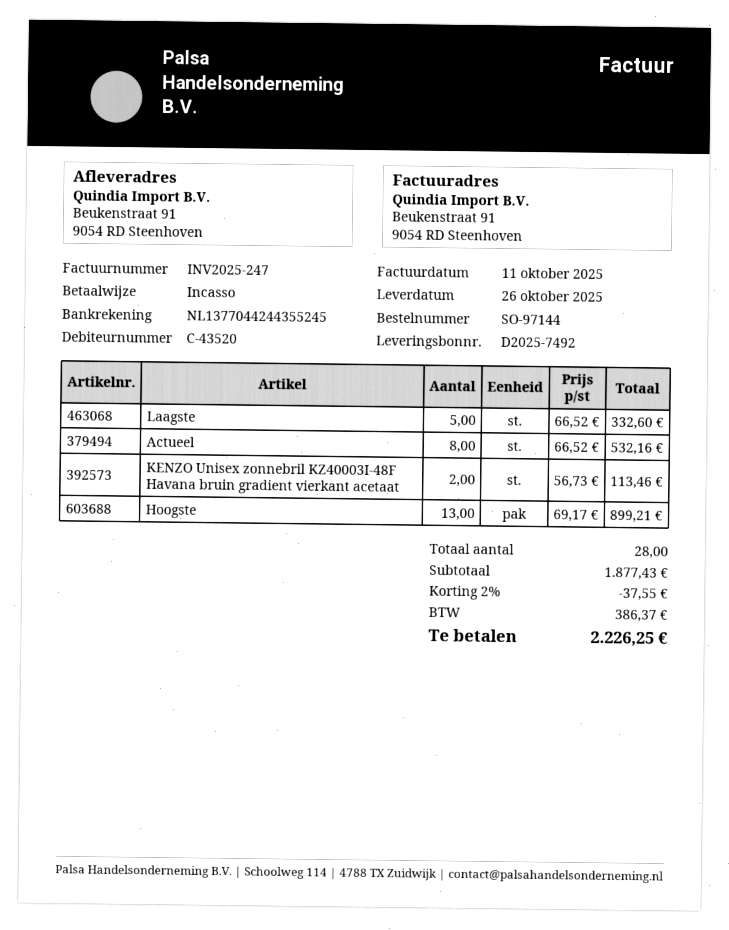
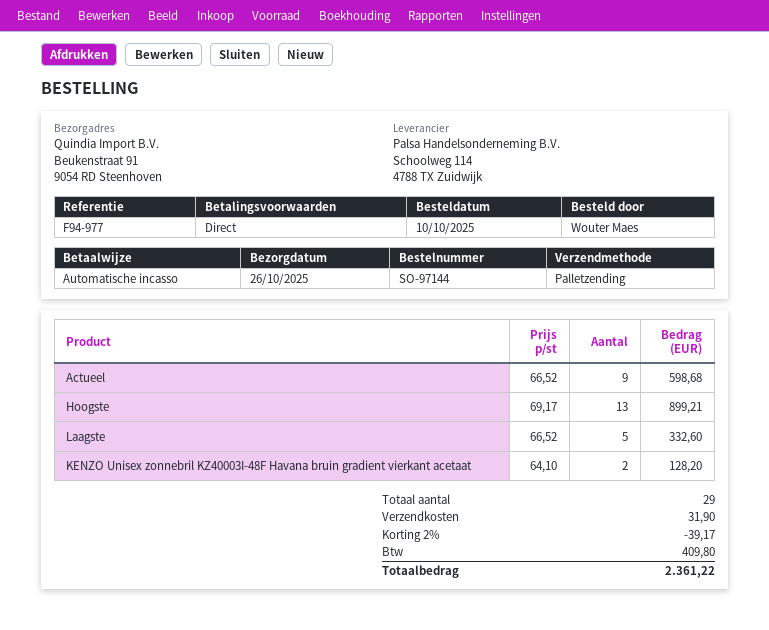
Actueel: 8 x 66.52 = 532.16 -> 9 x 66.52 = 598.68
KENZO Unisex zonnebril KZ40003I-48F Havana bruin gradient vierkant acetaat: 2 x 56.73 = 113.46 -> 2 x 64.10 = 128.20
total quantity: 28 -> 29
discount: 2% = 37.55 -> 2% = 39.17
shipping: none -> 31.90
tax: 386.37 -> 409.80
total: 2226.25 -> 2361.22

